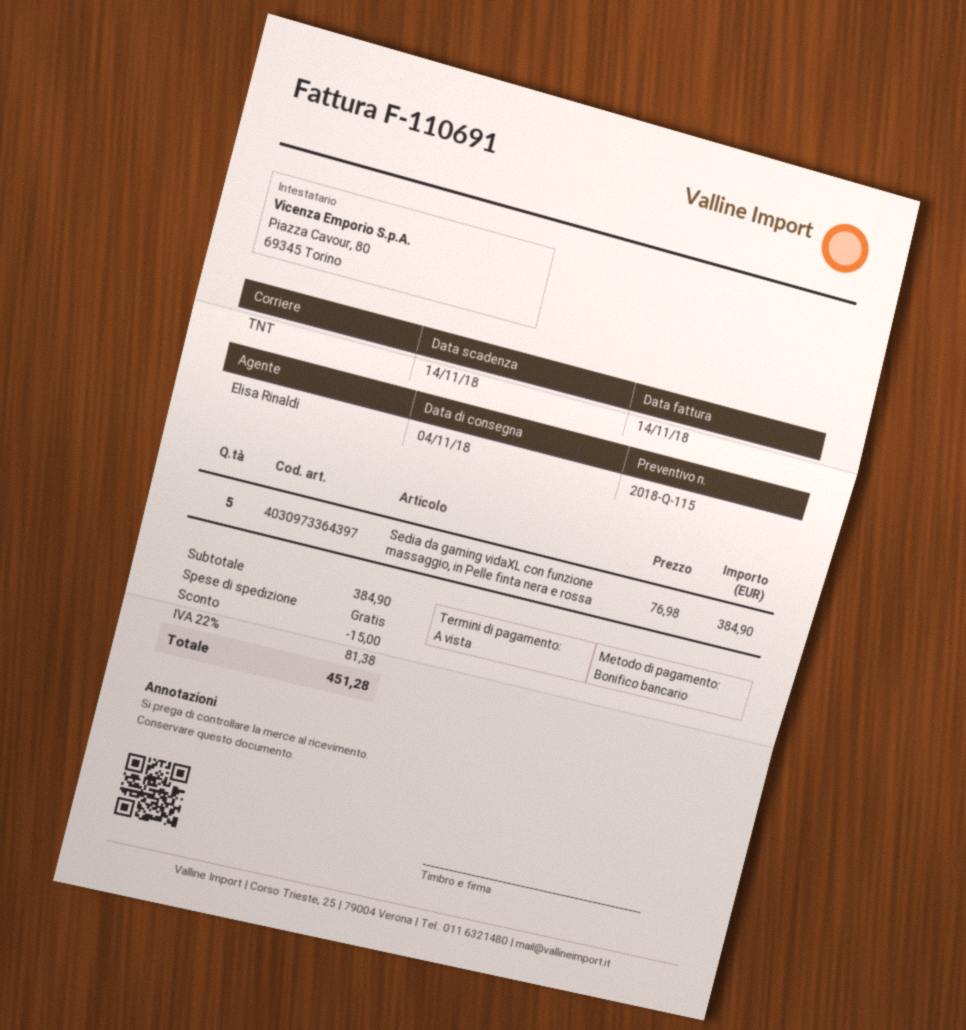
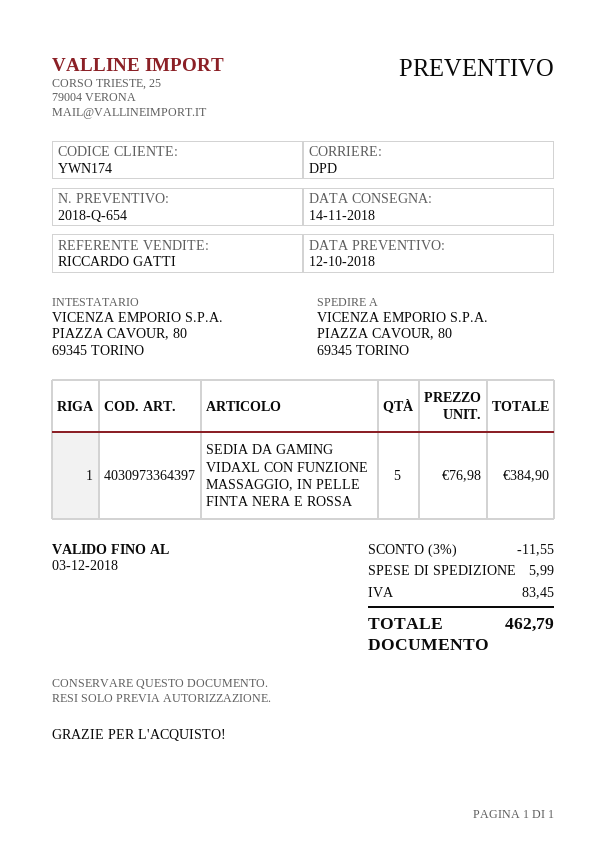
quote number: 2018-Q-115 -> 2018-Q-654
delivery date: 2018-11-04 -> 2018-11-14
sales rep: Elisa Rinaldi -> RICCARDO GATTI
shipping method: TNT -> DPD
discount: 15.00 -> 11.55
shipping: 0.00 -> 5.99
tax: 81.38 -> 83.45
total: 451.28 -> 462.79

